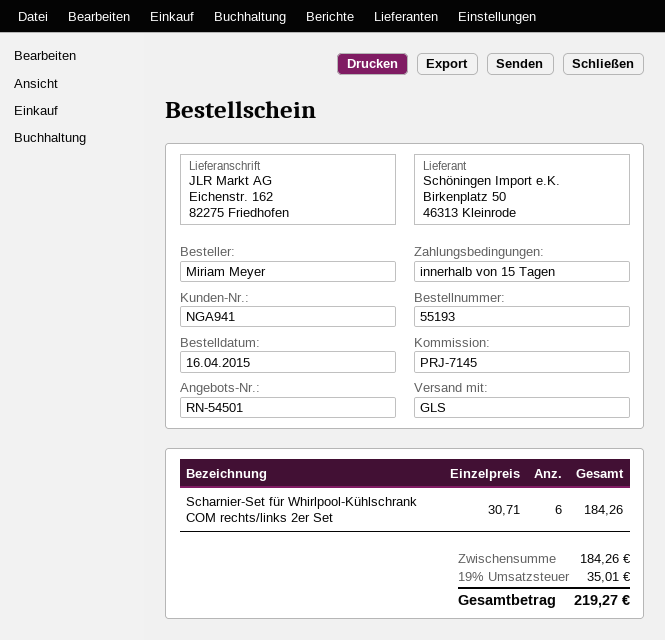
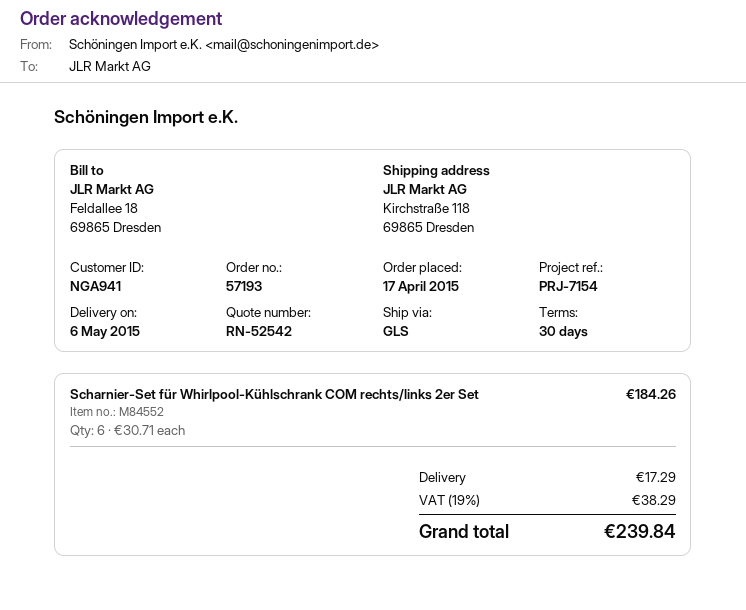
quote number: RN-54501 -> RN-52542
order number: 55193 -> 57193
order date: 2015-04-16 -> 2015-04-17
payment terms: 15 days -> 30 days
reference: PRJ-7145 -> PRJ-7154
ship to: Eichenstr. 162, 82275 Friedhofen -> Kirchstraße 118, 69865 Dresden
shipping: none -> 17.29
tax: 19% = 35.01 -> 19% = 38.29
total: 219.27 -> 239.84

